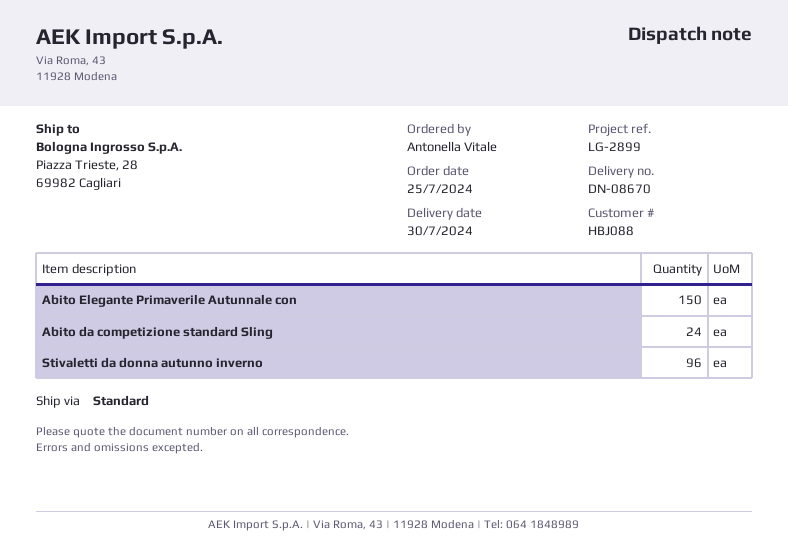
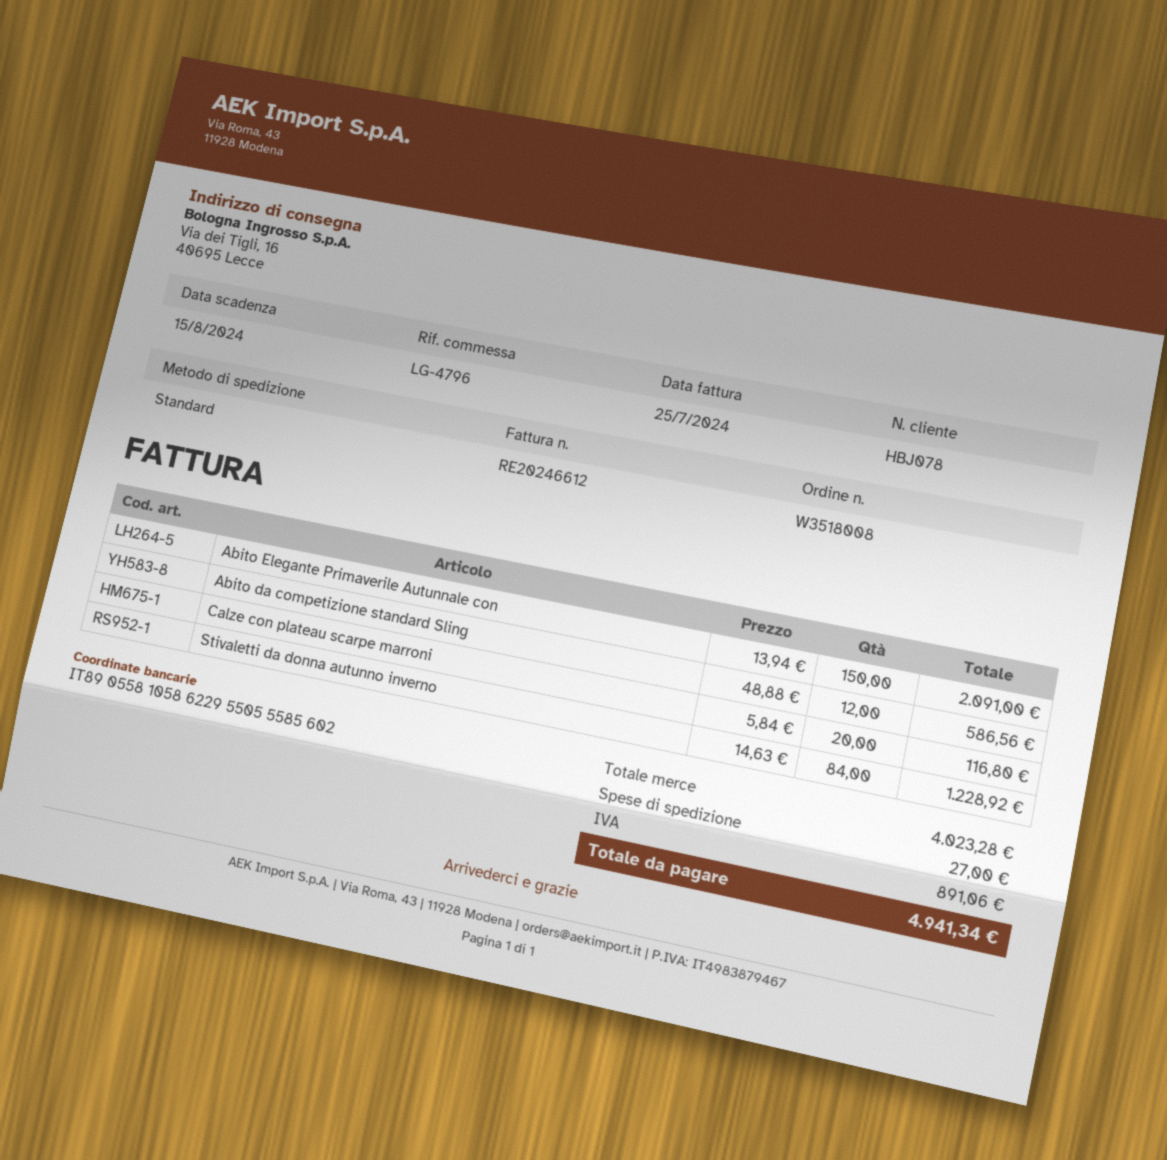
customer number: HBJ088 -> HBJ078
reference: LG-2899 -> LG-4796
ship to: Piazza Trieste, 28, 69982 Cagliari -> Via dei Tigli, 16, 40695 Lecce
Abito da competizione standard Sling: 24 -> 12
Stivaletti da donna autunno inverno: 96 -> 84
Calze con plateau scarpe marroni: none -> 20

